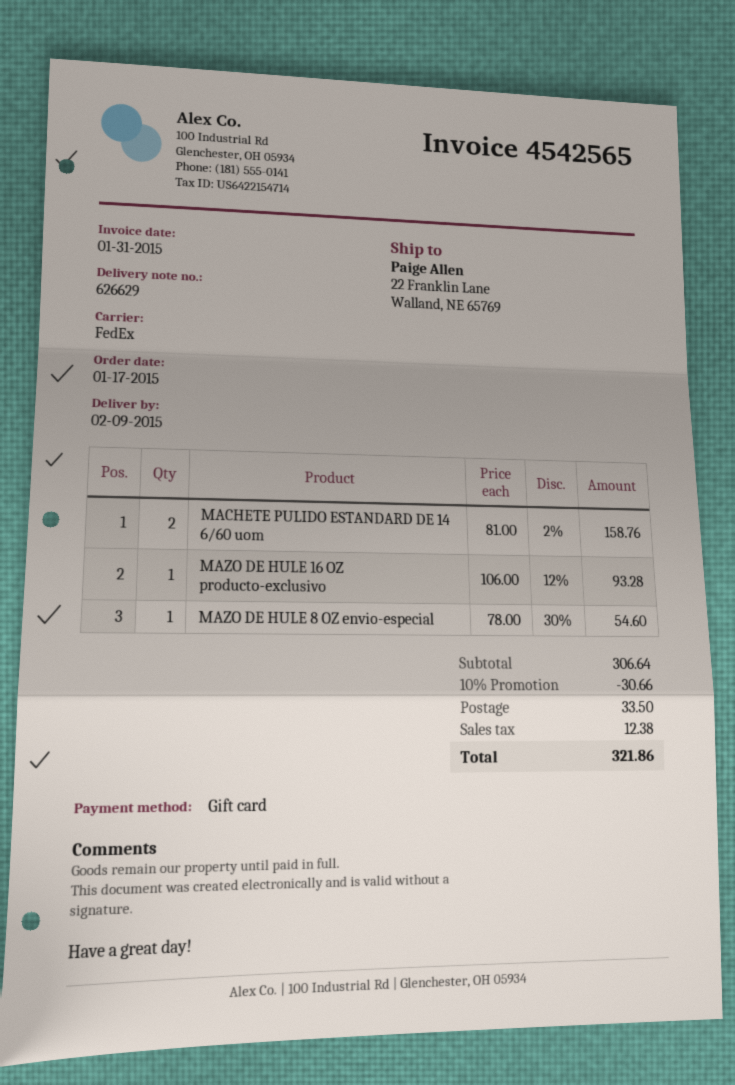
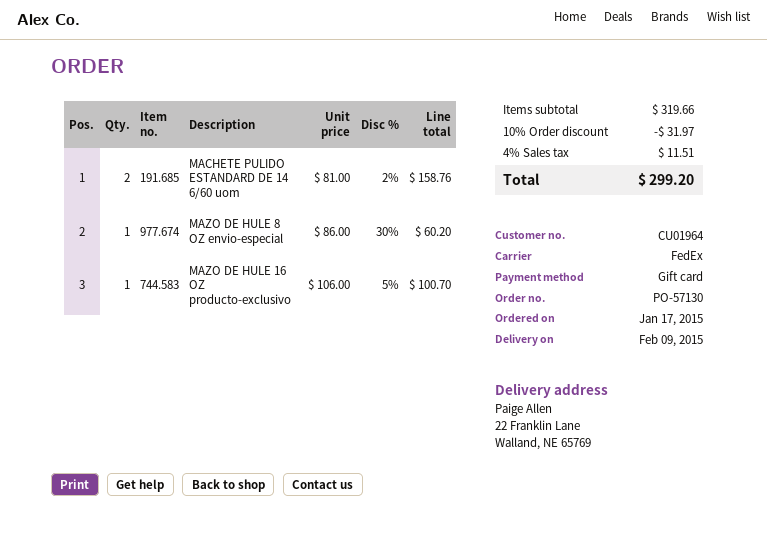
MAZO DE HULE 16 OZ producto-exclusivo: 1 x 106.00 - 12% = 93.28 -> 1 x 106.00 - 5% = 100.70
MAZO DE HULE 8 OZ envio-especial: 1 x 78.00 - 30% = 54.60 -> 1 x 86.00 - 30% = 60.20
subtotal: 306.64 -> 319.66
discount: 10% = 30.66 -> 10% = 31.97
shipping: 33.50 -> none
tax: 12.38 -> 11.51
total: 321.86 -> 299.20

